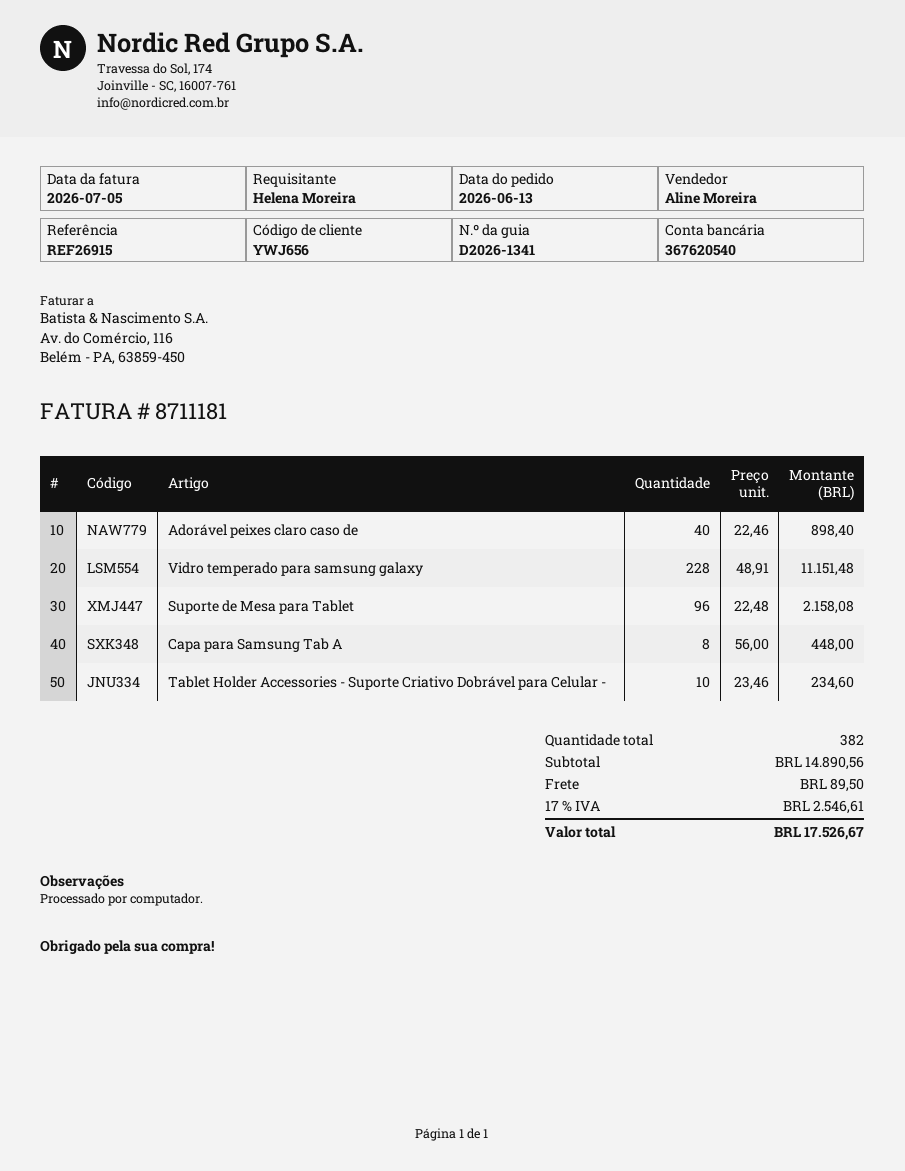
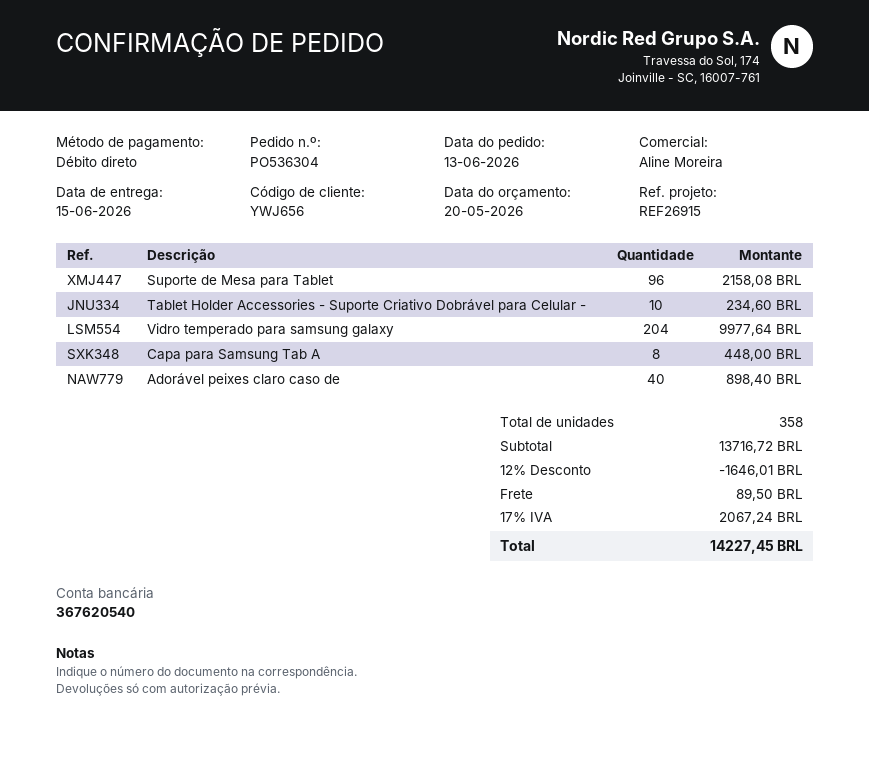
Vidro temperado para samsung galaxy: 228 for 11151.48 -> 204 for 9977.64
total quantity: 382 -> 358
subtotal: 14890.56 -> 13716.72
discount: none -> 12% = 1646.01
tax: 17% = 2546.61 -> 17% = 2067.24
total: 17526.67 -> 14227.45

